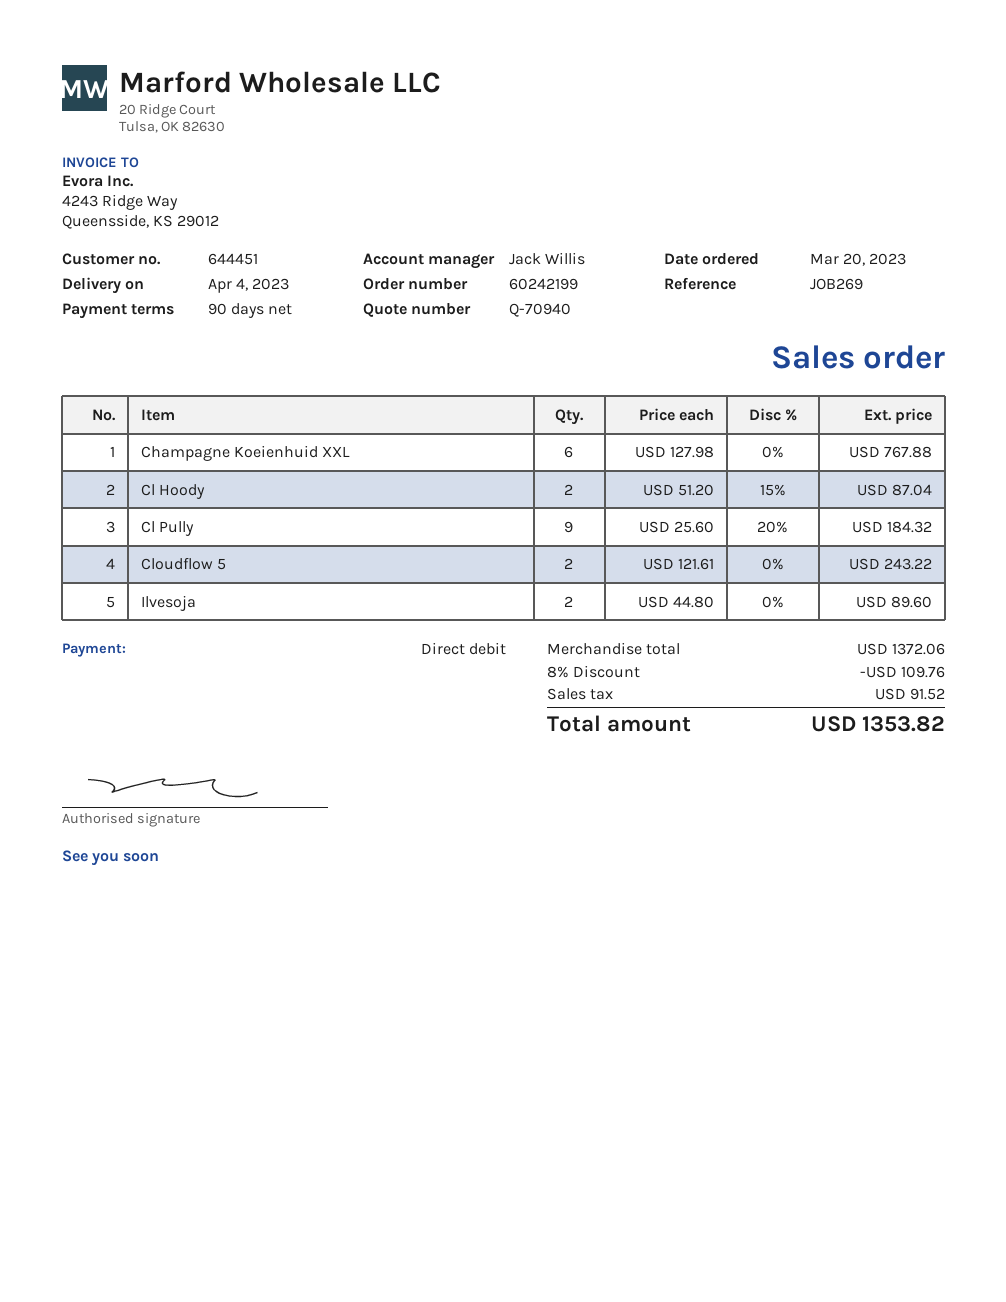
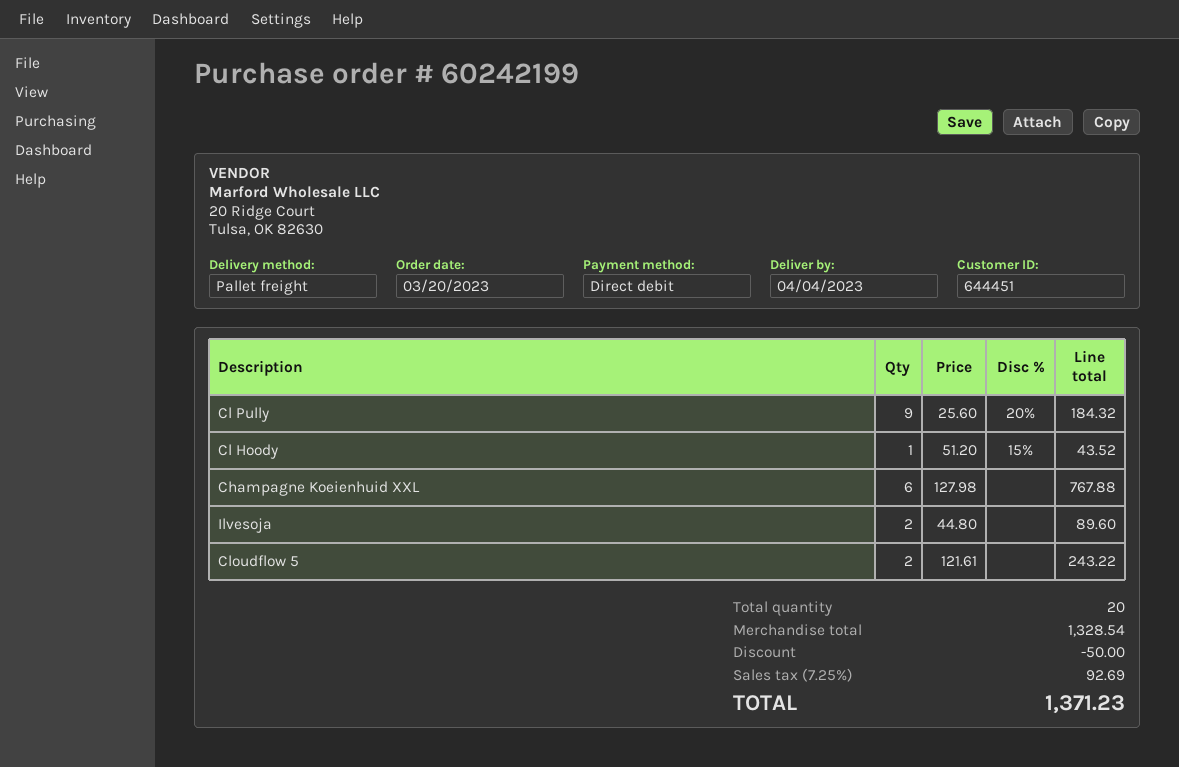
Cl Hoody: 2 x 51.20 - 15% = 87.04 -> 1 x 51.20 - 15% = 43.52
subtotal: 1372.06 -> 1328.54
discount: 109.76 -> 50.00
tax: 91.52 -> 92.69
total: 1353.82 -> 1371.23

